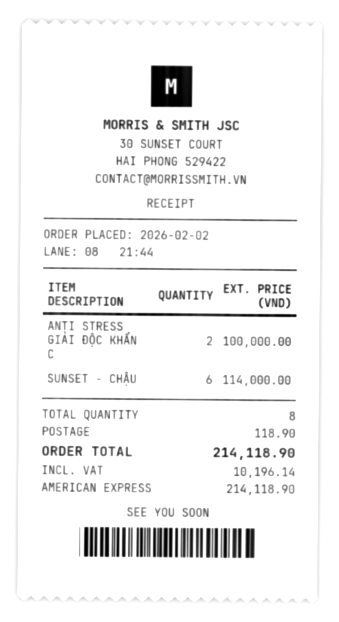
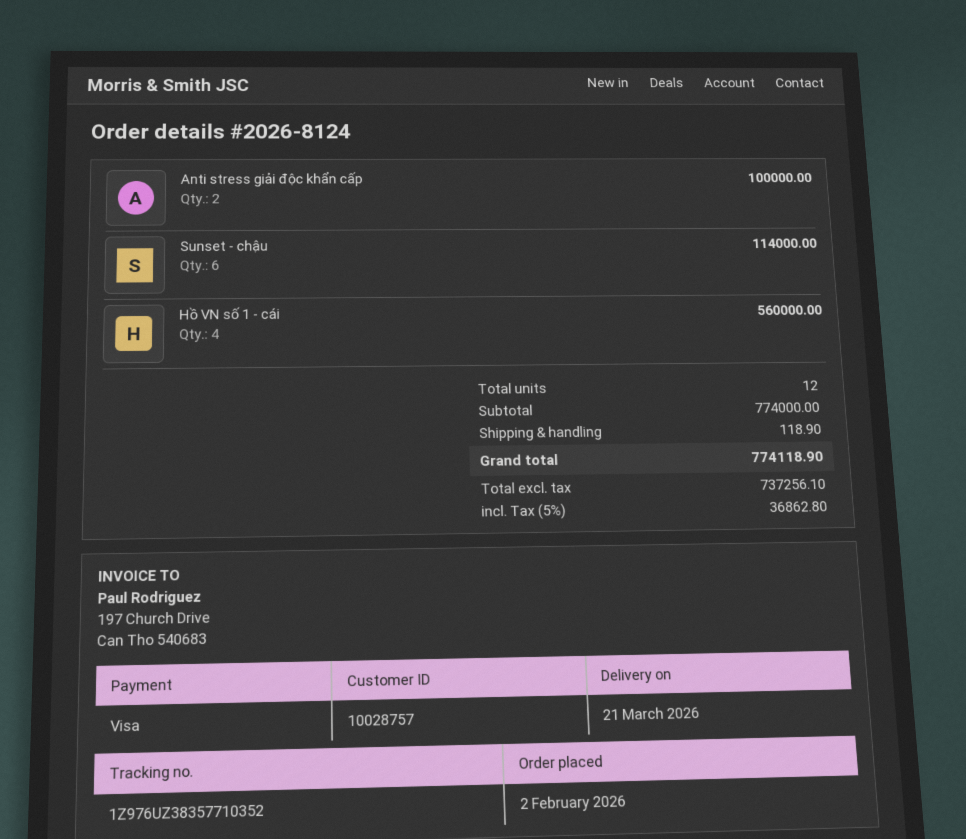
payment method: American Express -> Visa
Hồ VN số 1 - cái: none -> 4 for 560000.00
total quantity: 8 -> 12
tax: 10196.14 -> 36862.80
total: 214118.90 -> 774118.90

